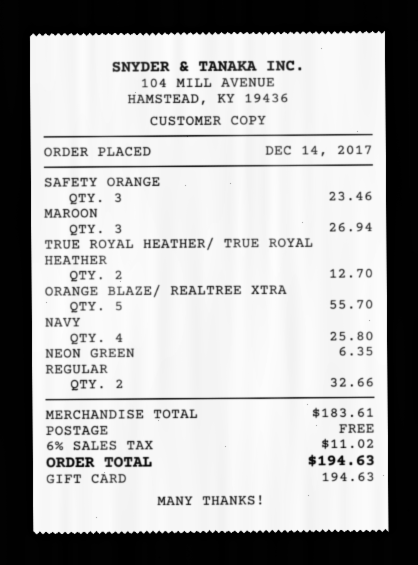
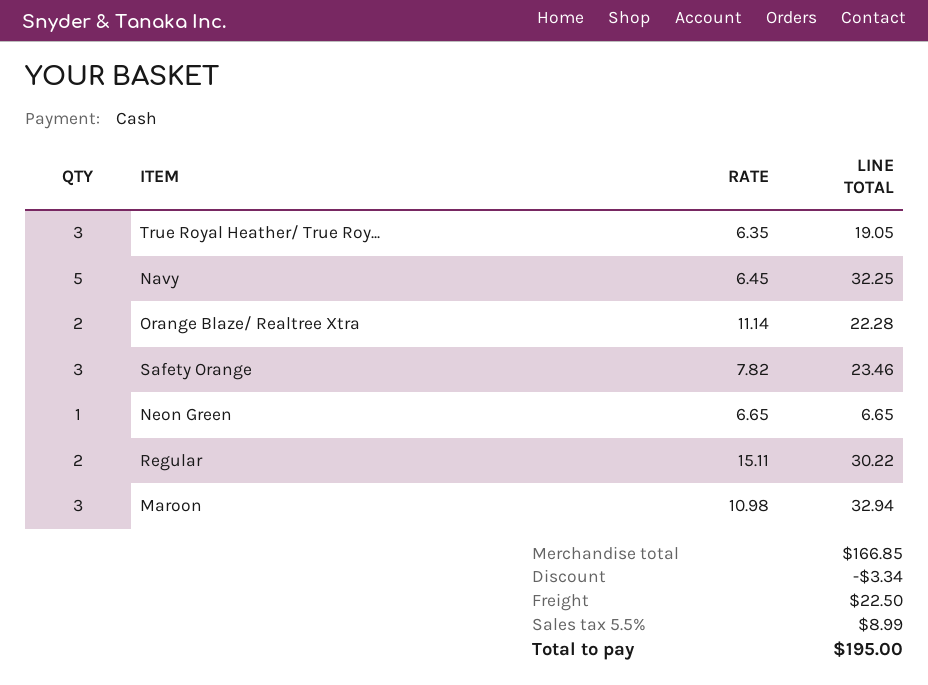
payment method: gift card -> cash
MAROON: 3 for 26.94 -> 3 for 32.94
TRUE ROYAL HEATHER/ TRUE ROYAL HEATHER: 2 for 12.70 -> 3 for 19.05
ORANGE BLAZE/ REALTREE XTRA: 5 for 55.70 -> 2 for 22.28
NAVY: 4 for 25.80 -> 5 for 32.25
NEON GREEN: 1 for 6.35 -> 1 for 6.65
REGULAR: 2 for 32.66 -> 2 for 30.22
subtotal: 183.61 -> 166.85
discount: none -> 3.34
shipping: 0.00 -> 22.50
tax: 6% = 11.02 -> 5.5% = 8.99
total: 194.63 -> 195.00

